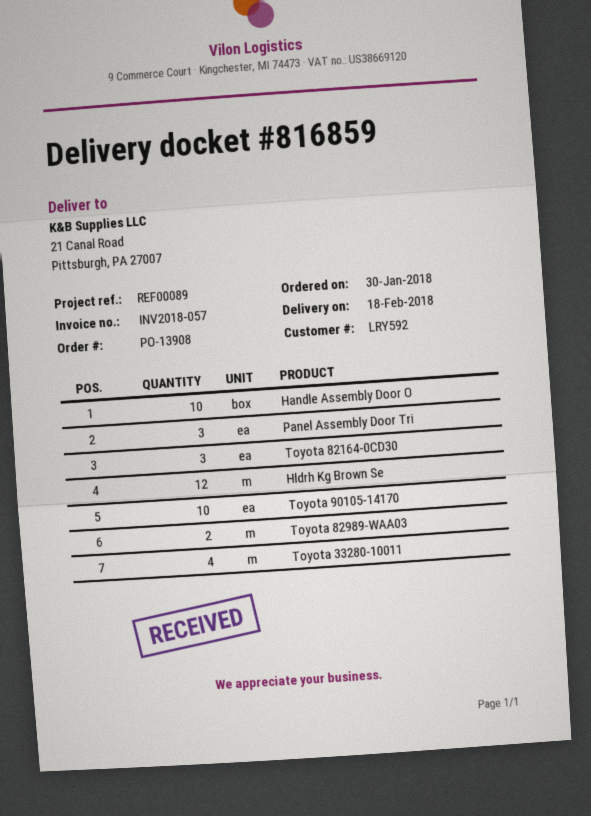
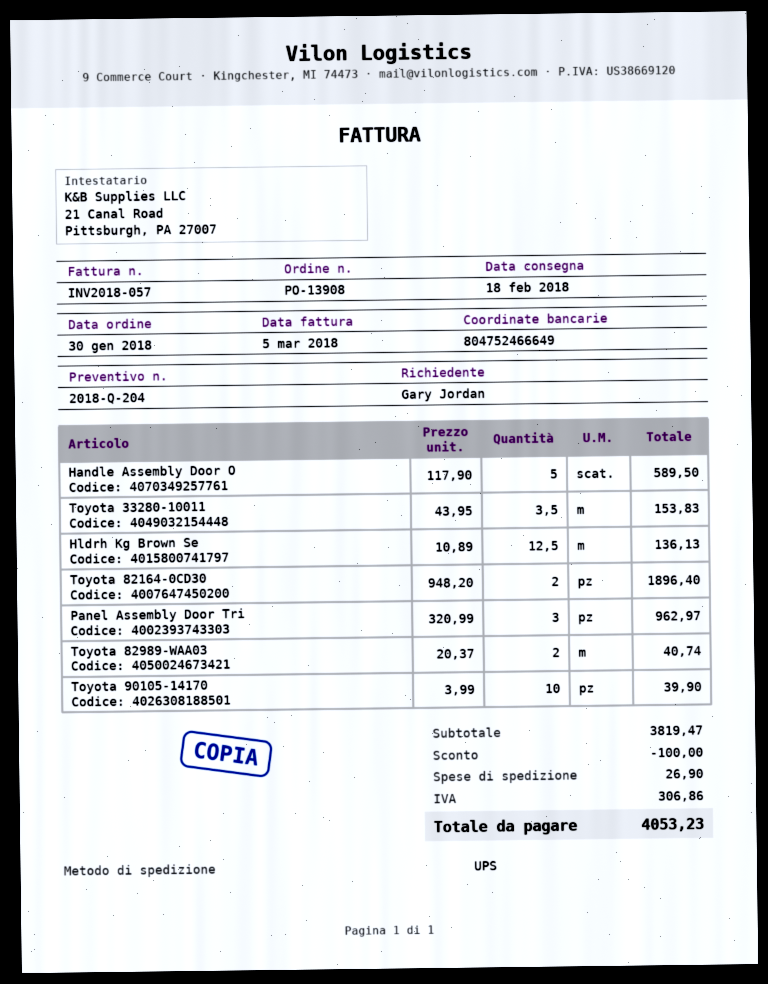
Handle Assembly Door O: 10 -> 5
Toyota 82164-0CD30: 3 -> 2
Hldrh Kg Brown Se: 12 -> 12.5
Toyota 33280-10011: 4 -> 3.5

